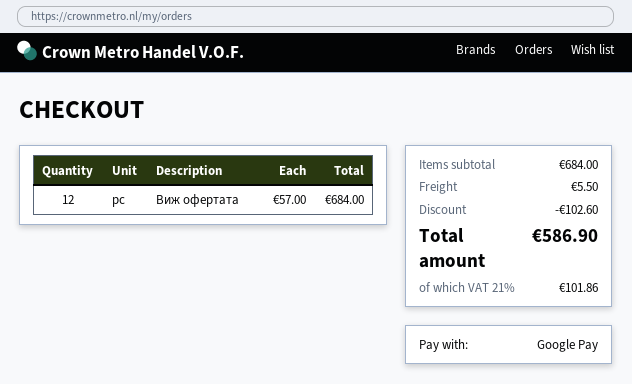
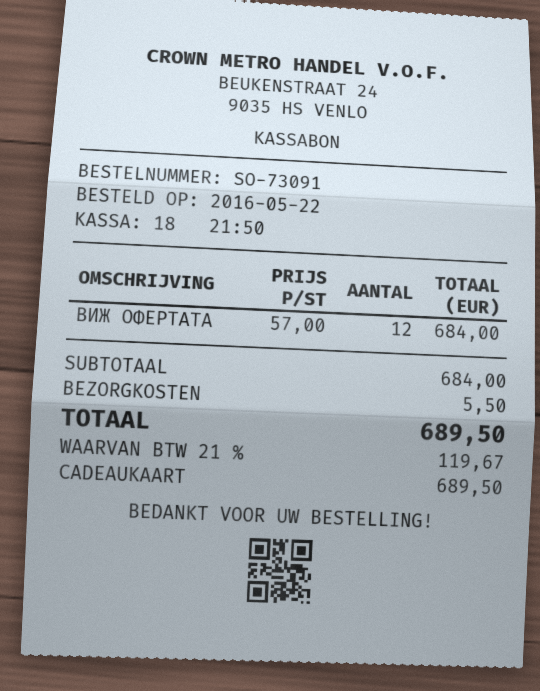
payment method: Google Pay -> gift card
discount: 102.60 -> none
tax: 21% = 101.86 -> 21% = 119.67
total: 586.90 -> 689.50

